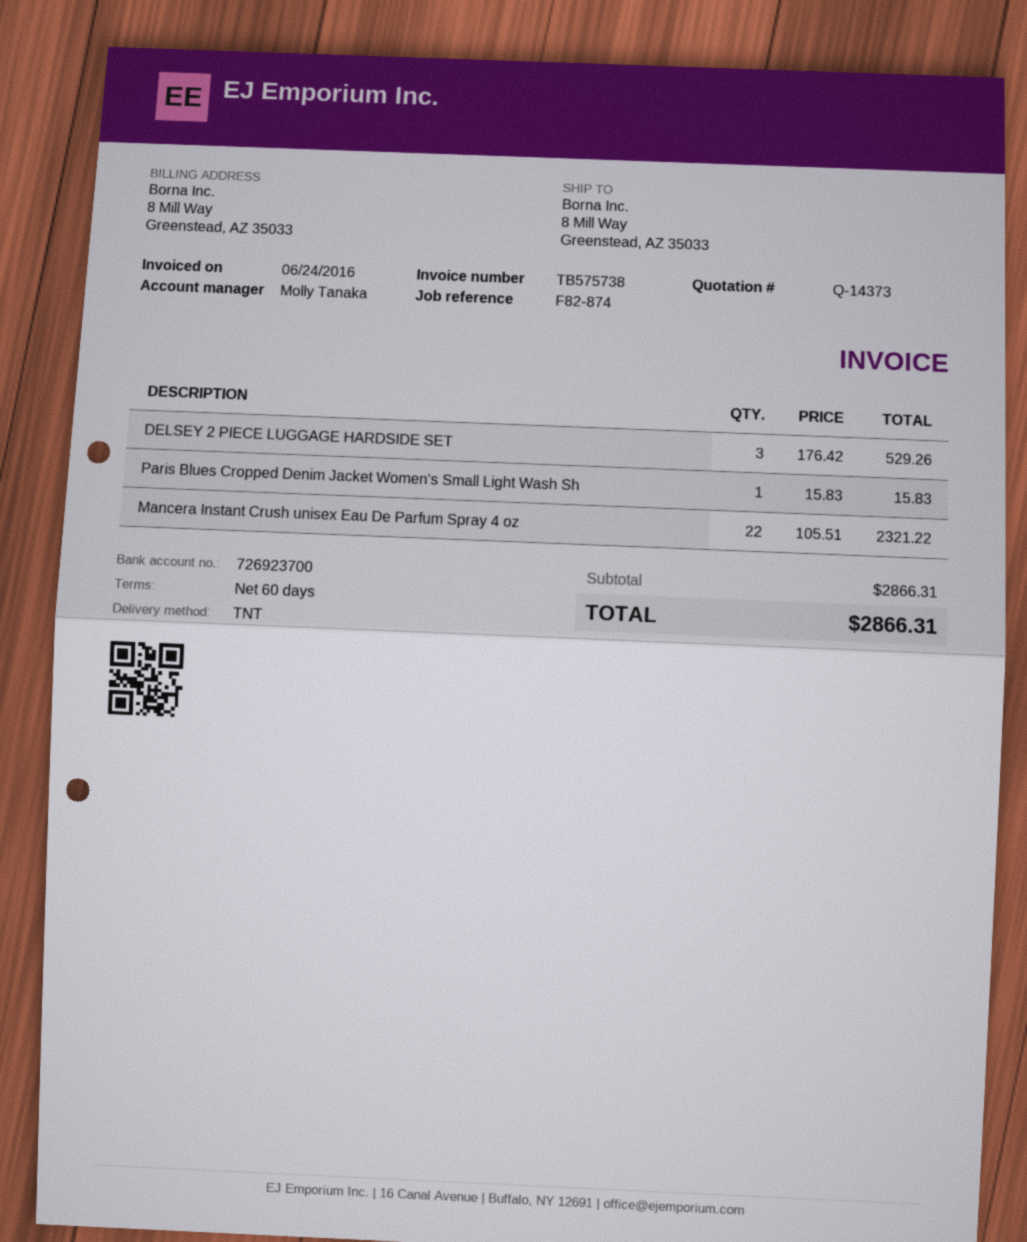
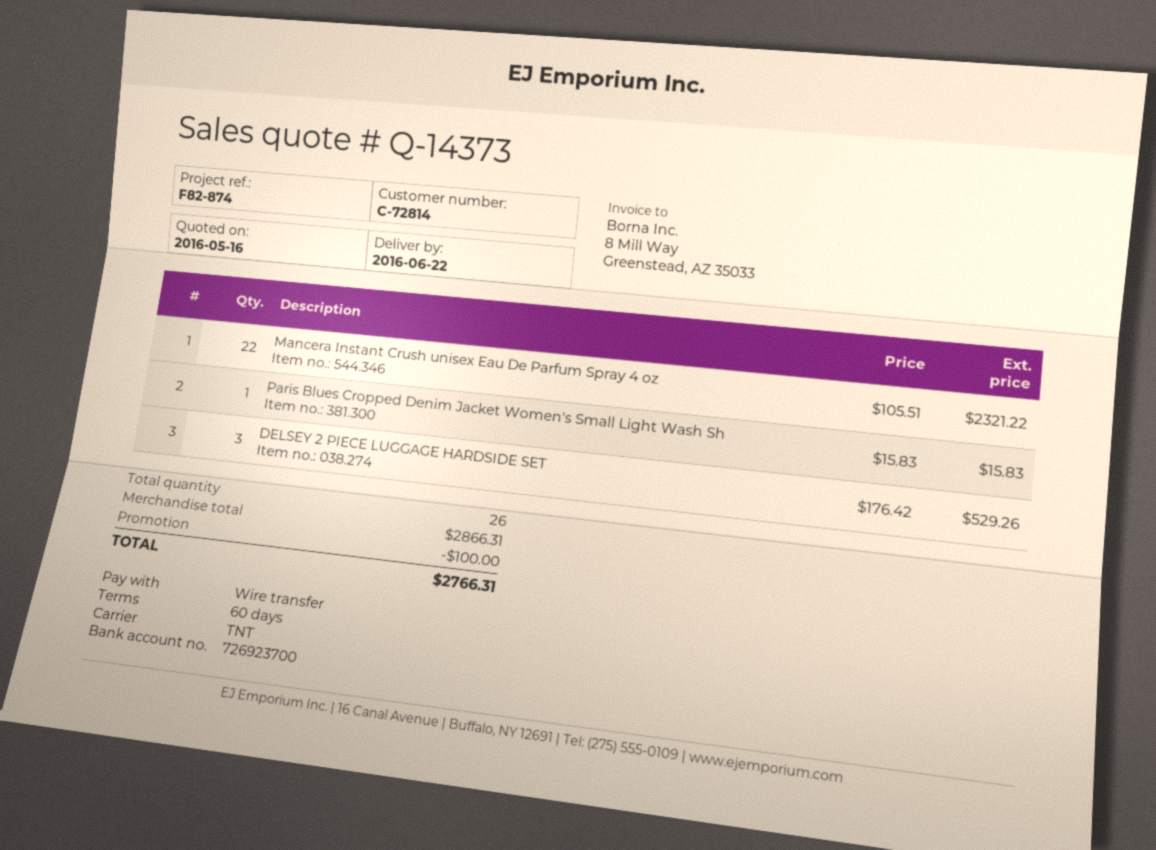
discount: none -> 100.00
total: 2866.31 -> 2766.31

